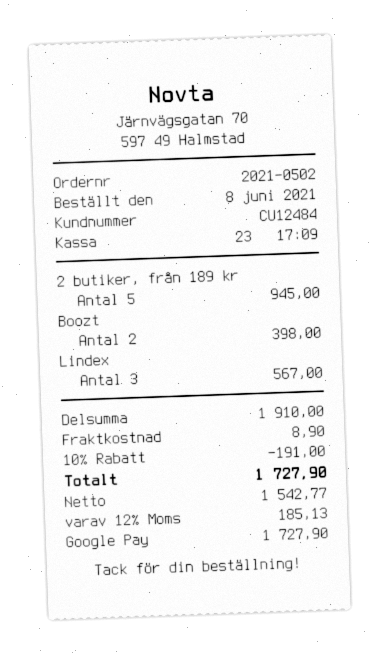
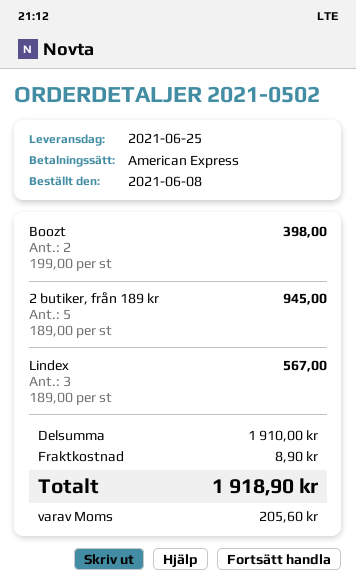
payment method: Google Pay -> American Express
discount: 10% = 191.00 -> none
tax: 185.13 -> 205.60
total: 1727.90 -> 1918.90

